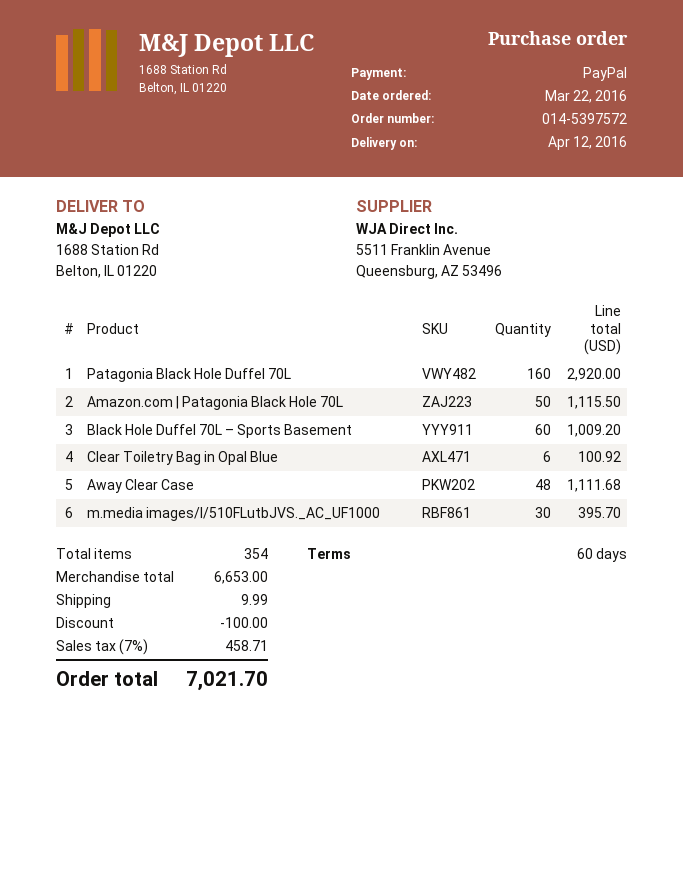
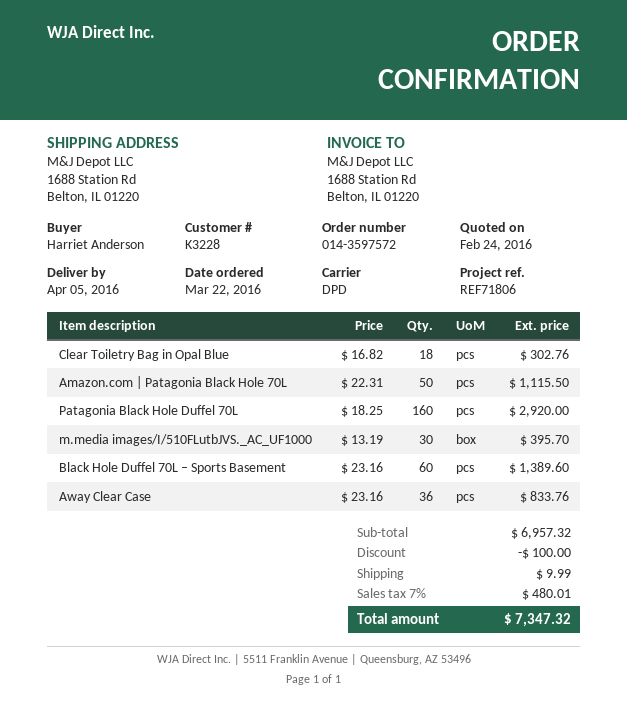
order number: 014-5397572 -> 014-3597572
delivery date: 2016-04-12 -> 2016-04-05
Black Hole Duffel 70L – Sports Basement: 60 for 1009.20 -> 60 for 1389.60
Clear Toiletry Bag in Opal Blue: 6 for 100.92 -> 18 for 302.76
Away Clear Case: 48 for 1111.68 -> 36 for 833.76
subtotal: 6653.00 -> 6957.32
tax: 7% = 458.71 -> 7% = 480.01
total: 7021.70 -> 7347.32

